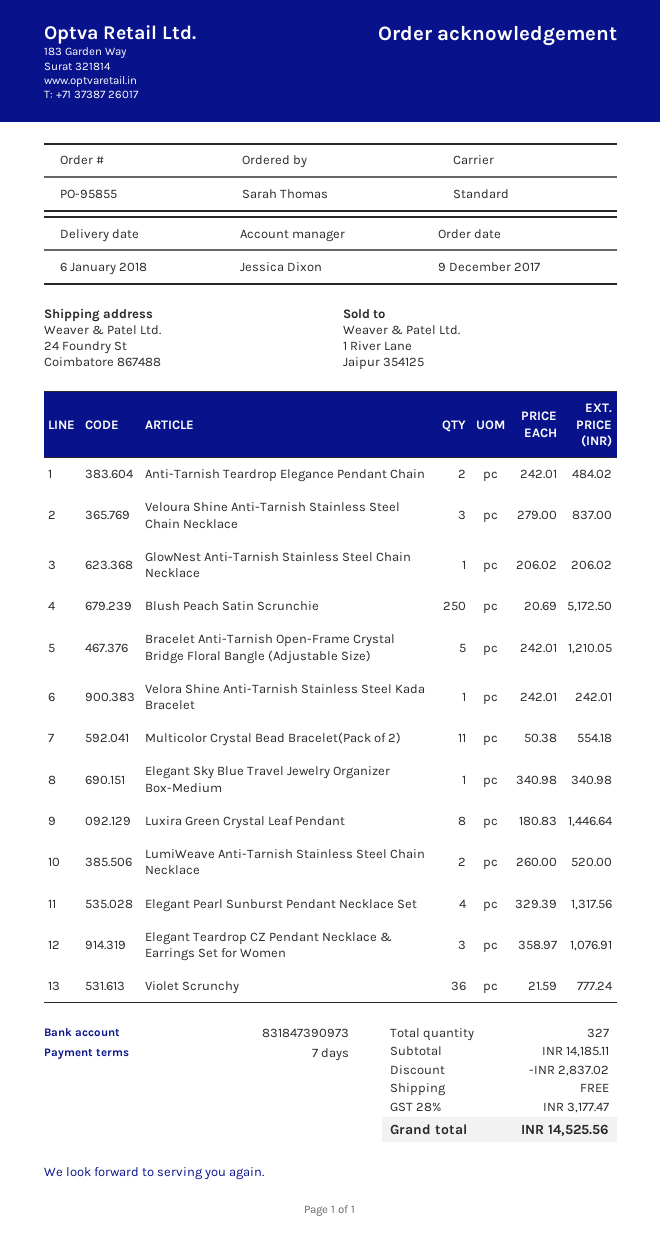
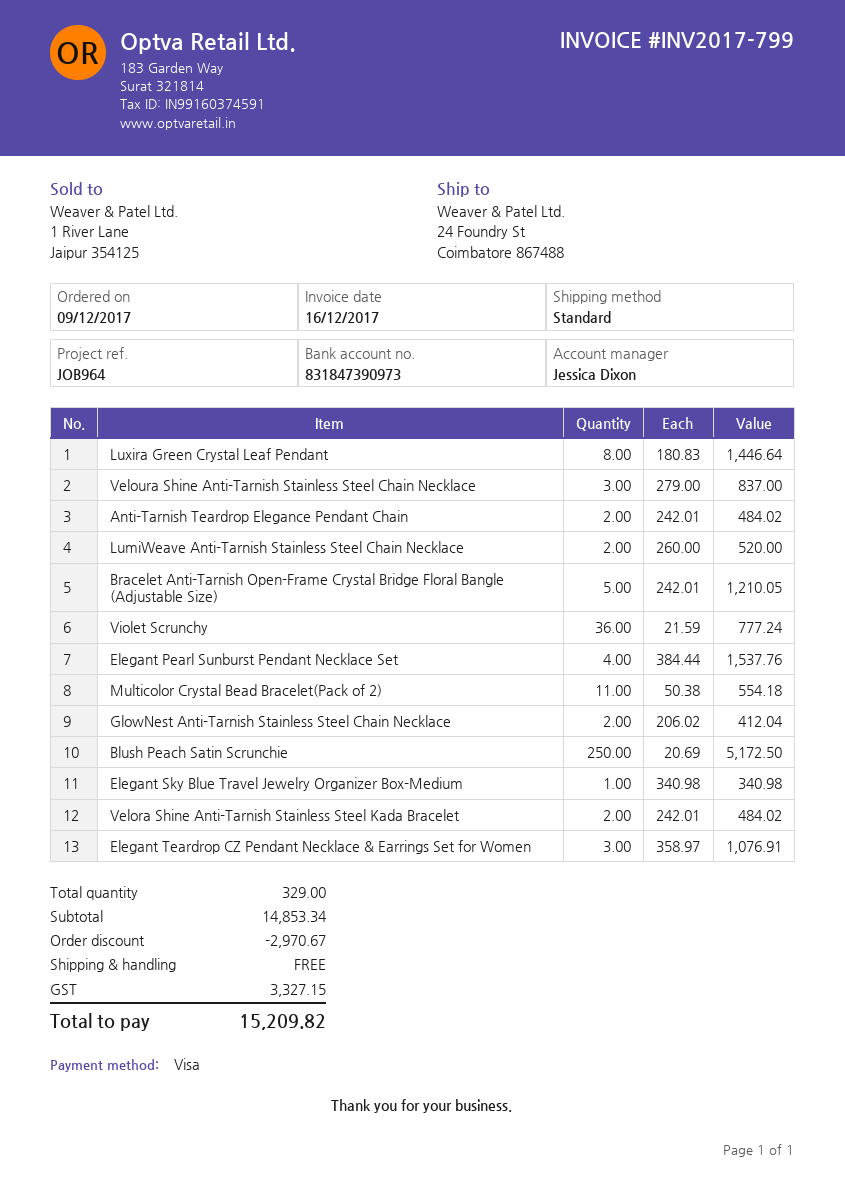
GlowNest Anti-Tarnish Stainless Steel Chain Necklace: 1 x 206.02 = 206.02 -> 2 x 206.02 = 412.04
Velora Shine Anti-Tarnish Stainless Steel Kada Bracelet: 1 x 242.01 = 242.01 -> 2 x 242.01 = 484.02
Elegant Pearl Sunburst Pendant Necklace Set: 4 x 329.39 = 1317.56 -> 4 x 384.44 = 1537.76
total quantity: 327 -> 329
subtotal: 14185.11 -> 14853.34
discount: 2837.02 -> 2970.67
tax: 3177.47 -> 3327.15
total: 14525.56 -> 15209.82

